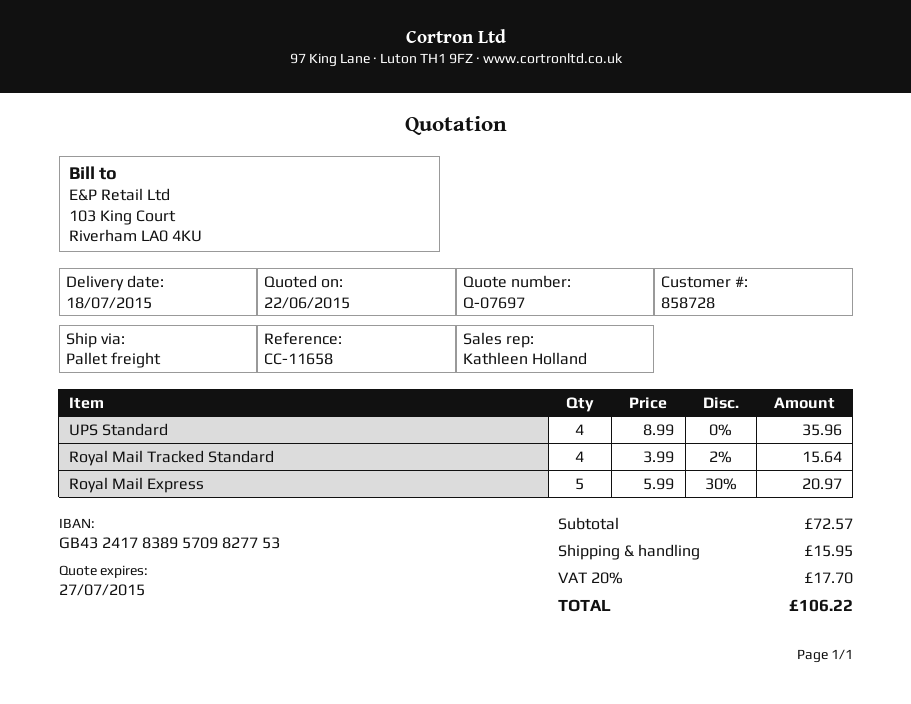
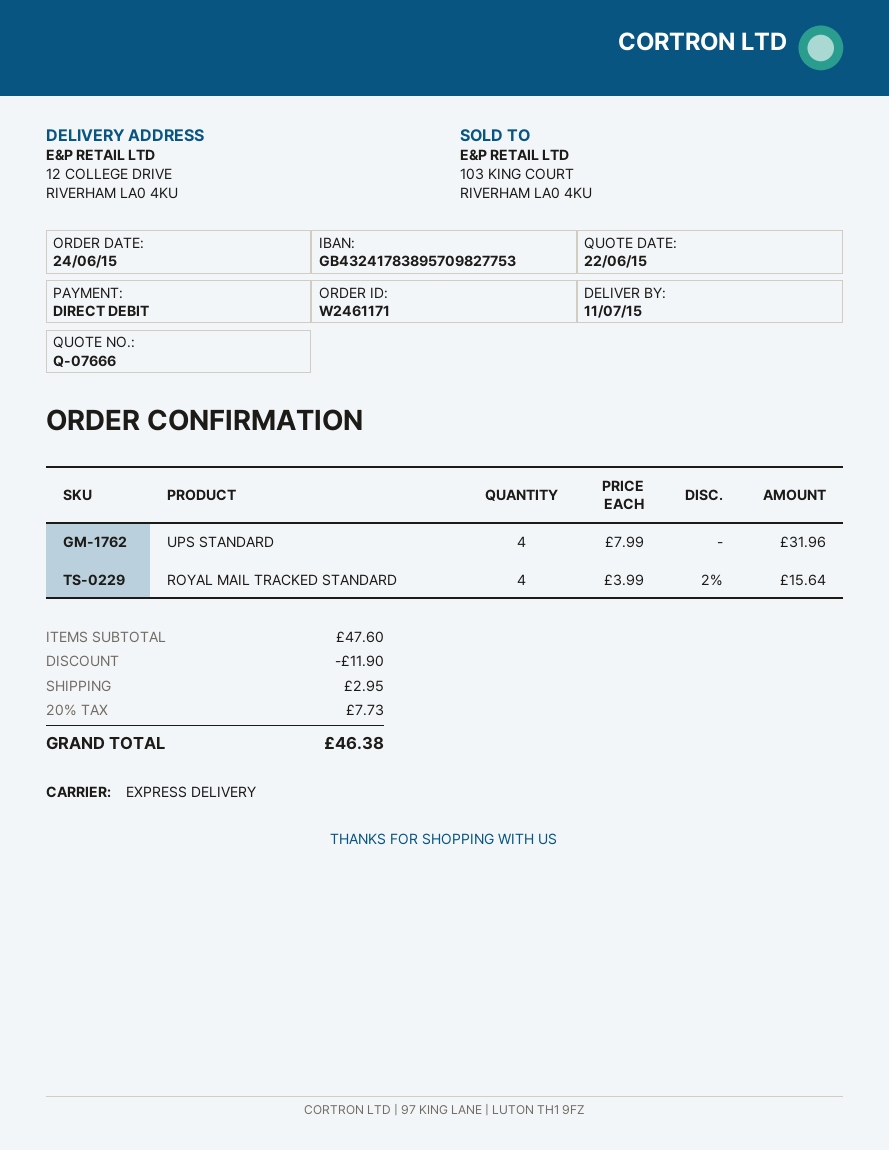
quote number: Q-07697 -> Q-07666
delivery date: 2015-07-18 -> 2015-07-11
shipping method: pallet freight -> express
UPS Standard: 4 x 8.99 = 35.96 -> 4 x 7.99 = 31.96
Royal Mail Express: 5 x 5.99 - 30% = 20.97 -> none
subtotal: 72.57 -> 47.60
discount: none -> 11.90
shipping: 15.95 -> 2.95
tax: 20% = 17.70 -> 20% = 7.73
total: 106.22 -> 46.38

